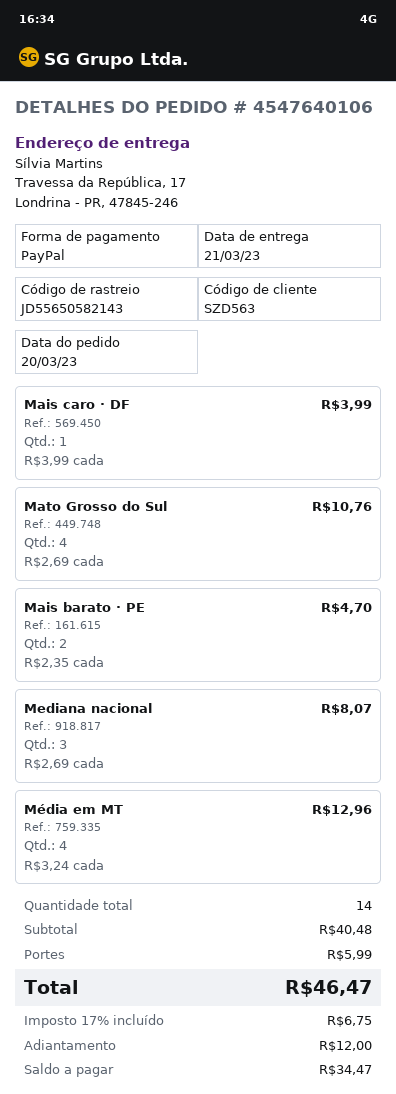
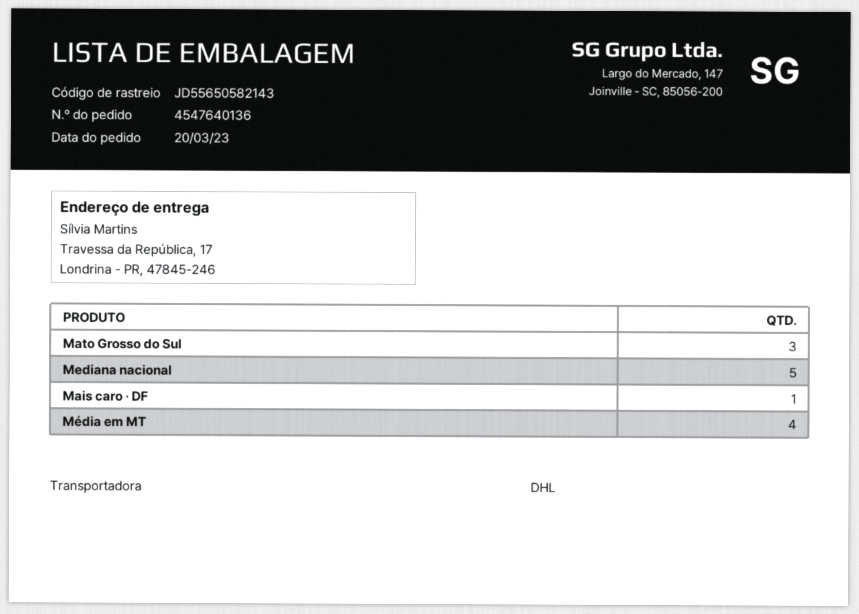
order number: 4547640106 -> 4547640136
Mato Grosso do Sul: 4 -> 3
Mais barato · PE: 2 -> none
Mediana nacional: 3 -> 5

